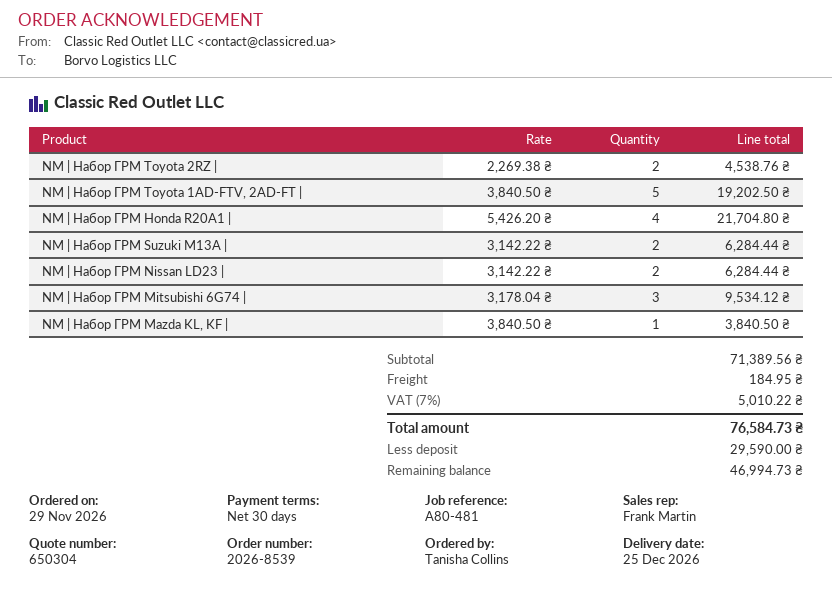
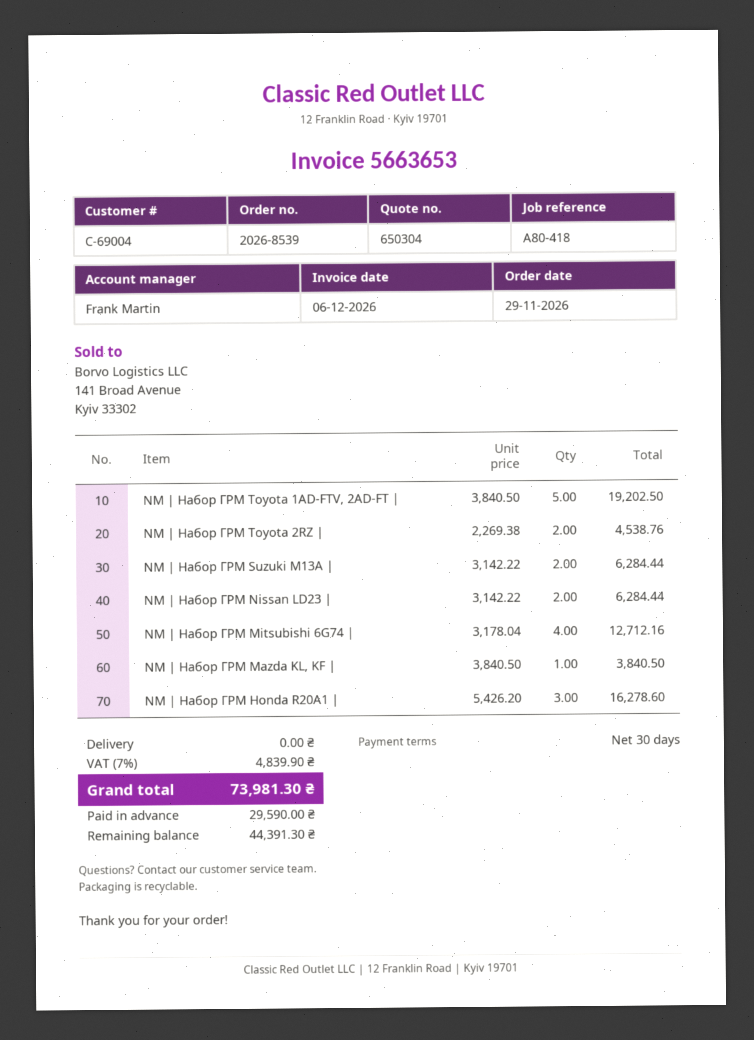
reference: A80-481 -> A80-418
NM | Набор ГРМ Honda R20A1 |: 4 x 5426.20 = 21704.80 -> 3 x 5426.20 = 16278.60
NM | Набор ГРМ Mitsubishi 6G74 |: 3 x 3178.04 = 9534.12 -> 4 x 3178.04 = 12712.16
shipping: 184.95 -> 0.00
tax: 7% = 5010.22 -> 7% = 4839.90
total: 76584.73 -> 73981.30
balance: 46994.73 -> 44391.30

